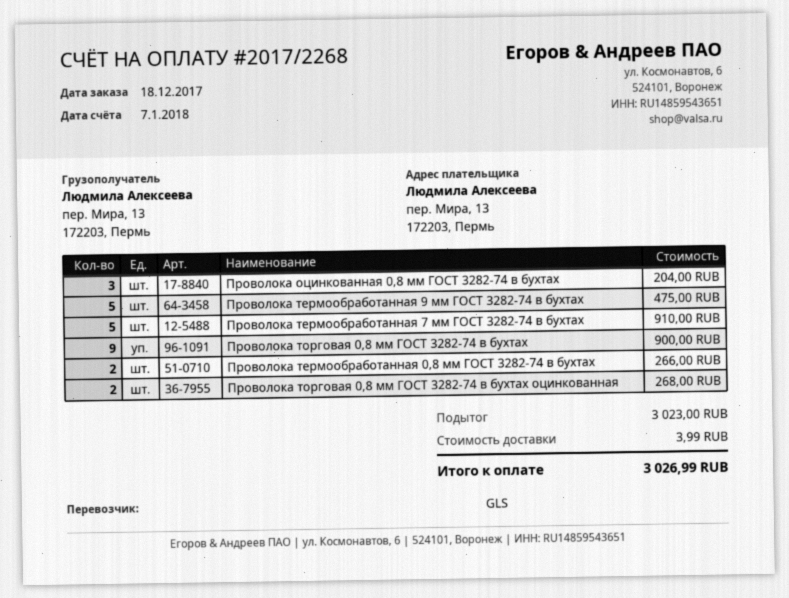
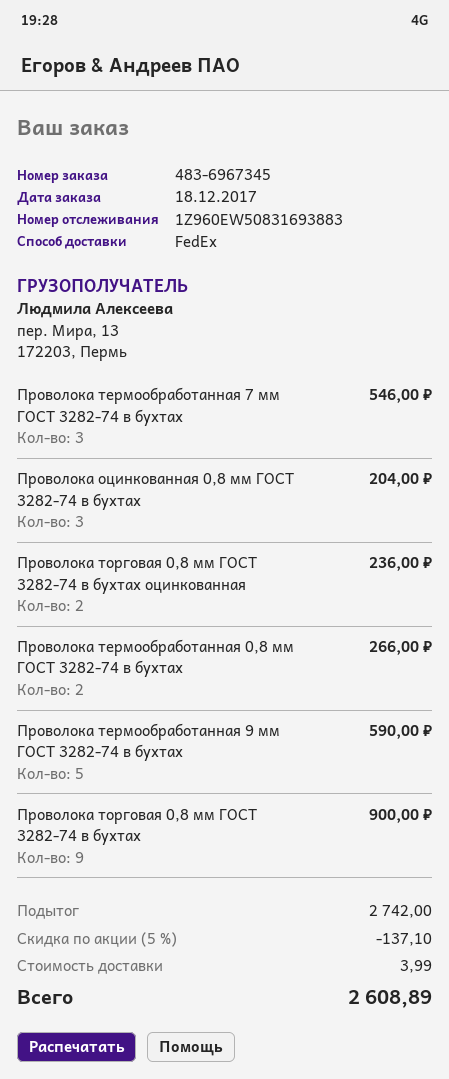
shipping method: GLS -> FedEx
Проволока термообработанная 9 мм ГОСТ 3282-74 в бухтах: 5 for 475.00 -> 5 for 590.00
Проволока термообработанная 7 мм ГОСТ 3282-74 в бухтах: 5 for 910.00 -> 3 for 546.00
Проволока торговая 0,8 мм ГОСТ 3282-74 в бухтах оцинкованная: 2 for 268.00 -> 2 for 236.00
subtotal: 3023.00 -> 2742.00
discount: none -> 5% = 137.10
total: 3026.99 -> 2608.89

